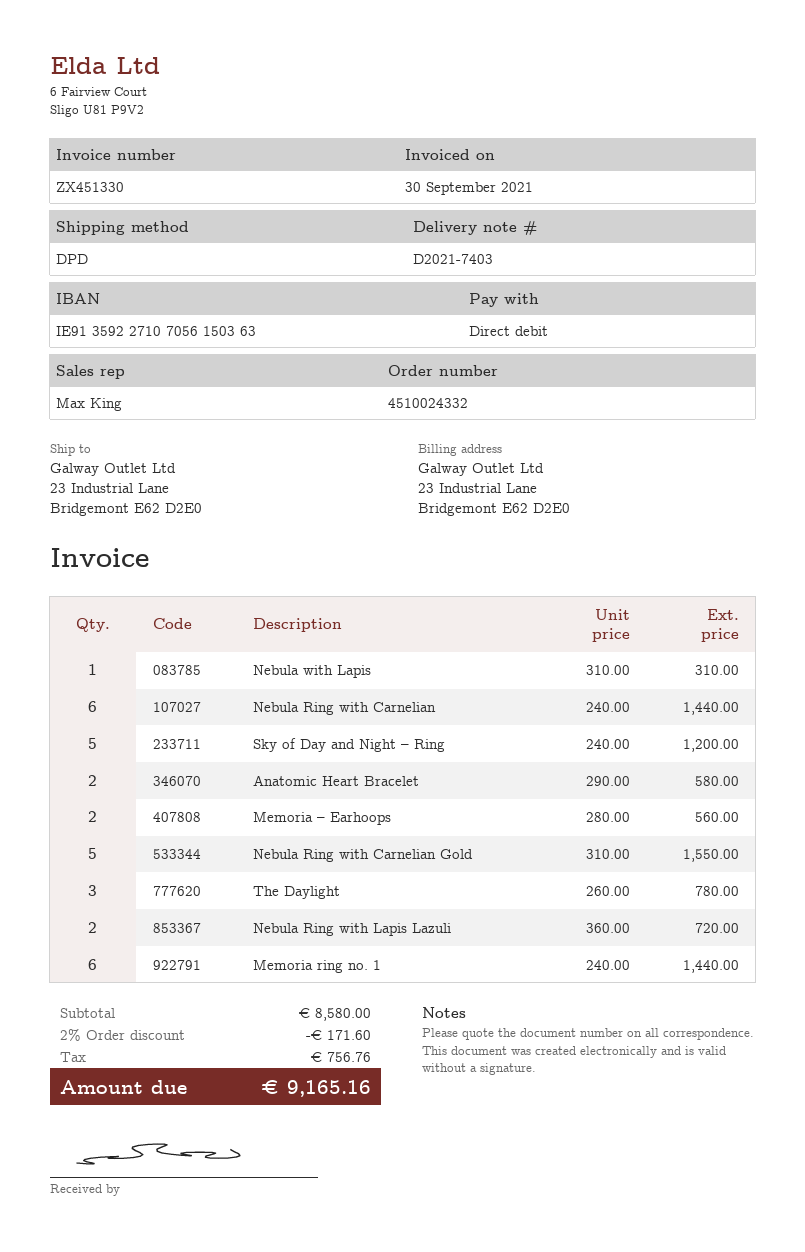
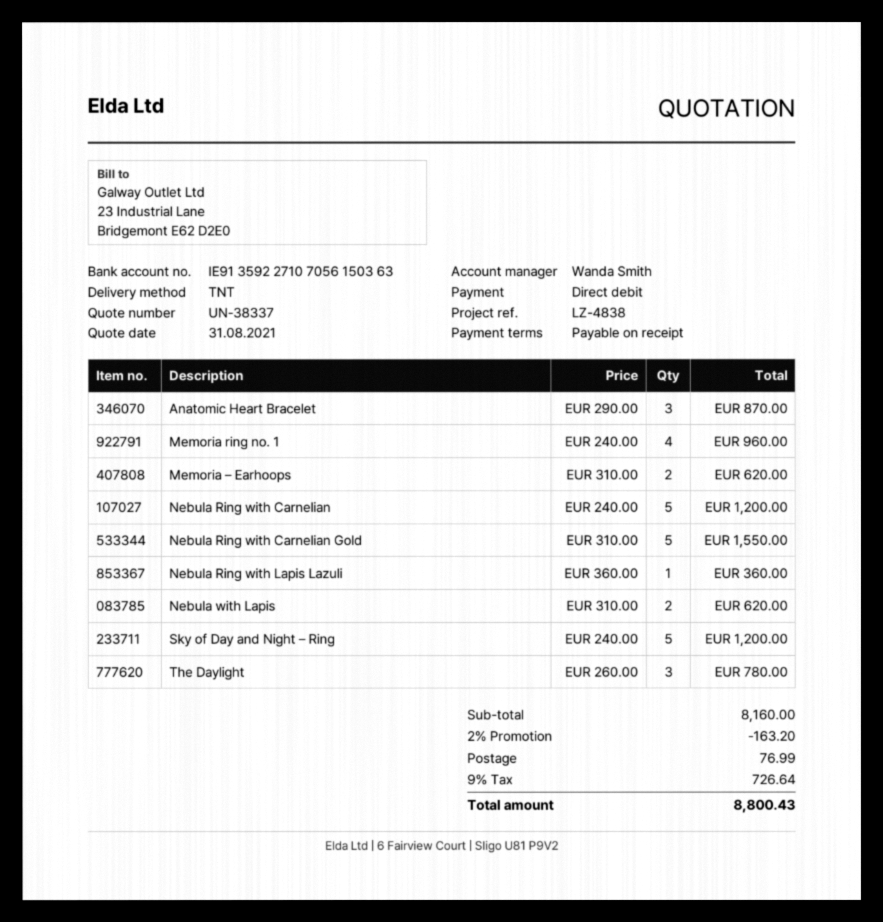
sales rep: Max King -> Wanda Smith
shipping method: DPD -> TNT
Nebula with Lapis: 1 x 310.00 = 310.00 -> 2 x 310.00 = 620.00
Nebula Ring with Carnelian: 6 x 240.00 = 1440.00 -> 5 x 240.00 = 1200.00
Anatomic Heart Bracelet: 2 x 290.00 = 580.00 -> 3 x 290.00 = 870.00
Memoria – Earhoops: 2 x 280.00 = 560.00 -> 2 x 310.00 = 620.00
Nebula Ring with Lapis Lazuli: 2 x 360.00 = 720.00 -> 1 x 360.00 = 360.00
Memoria ring no. 1: 6 x 240.00 = 1440.00 -> 4 x 240.00 = 960.00
subtotal: 8580.00 -> 8160.00
discount: 2% = 171.60 -> 2% = 163.20
shipping: none -> 76.99
tax: 756.76 -> 726.64
total: 9165.16 -> 8800.43

